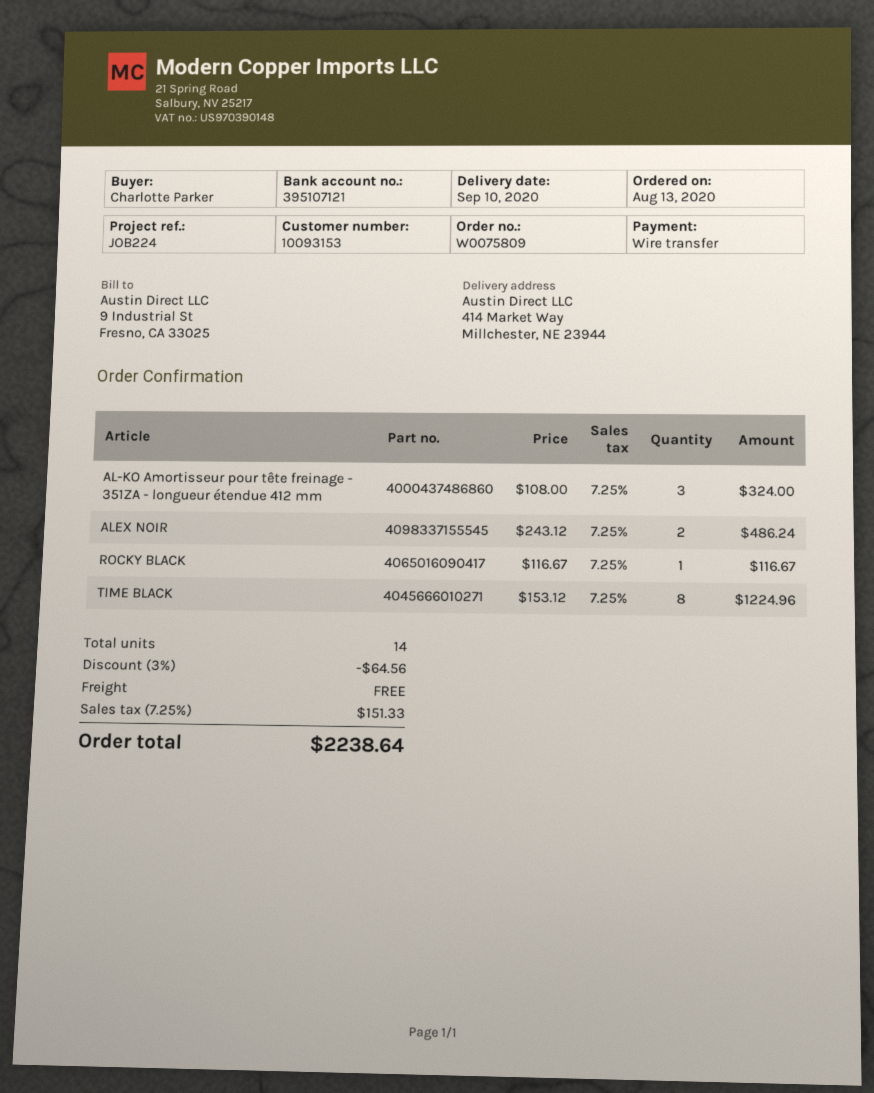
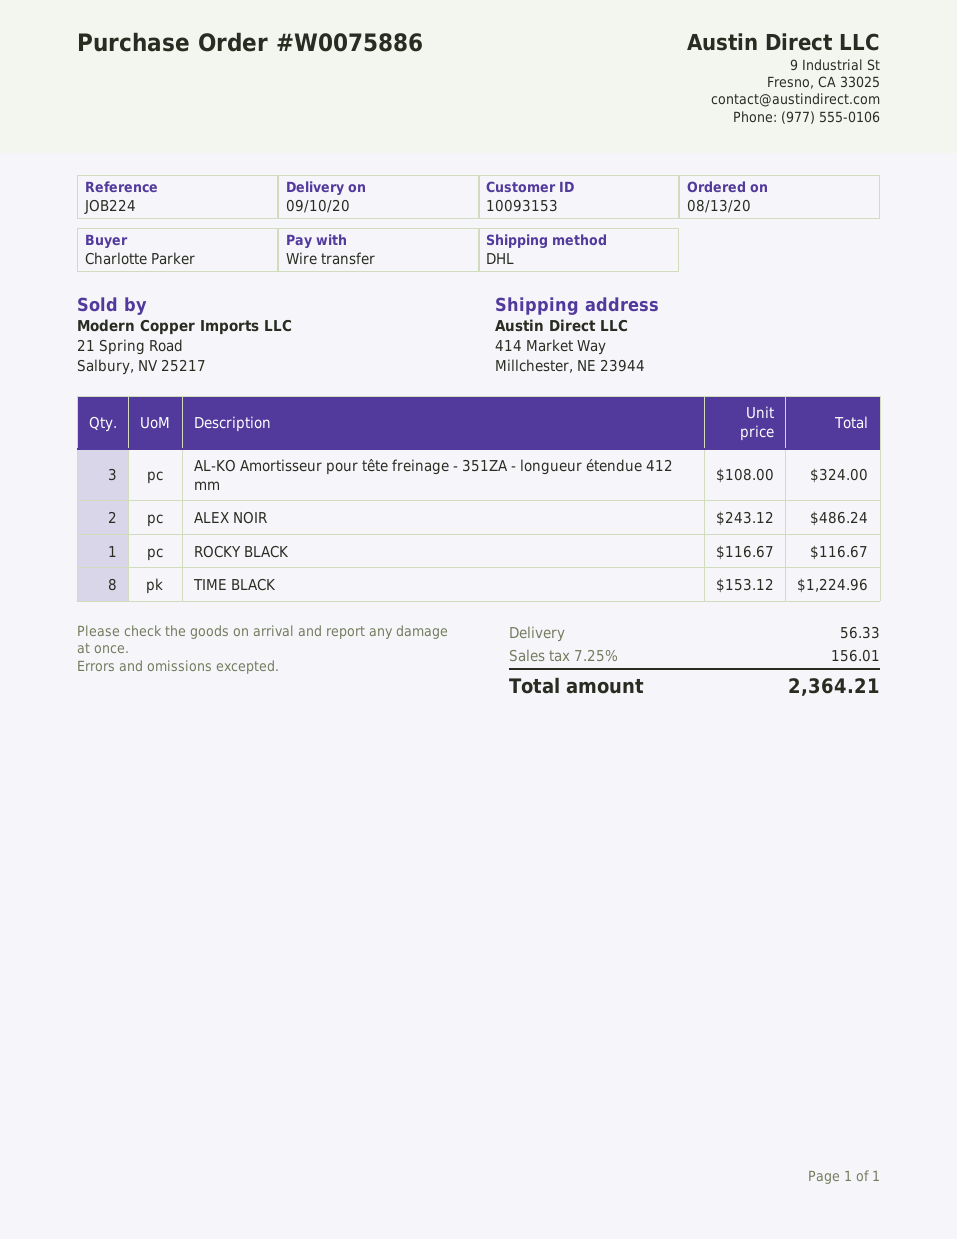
order number: W0075809 -> W0075886
discount: 3% = 64.56 -> none
shipping: 0.00 -> 56.33
tax: 7.25% = 151.33 -> 7.25% = 156.01
total: 2238.64 -> 2364.21

